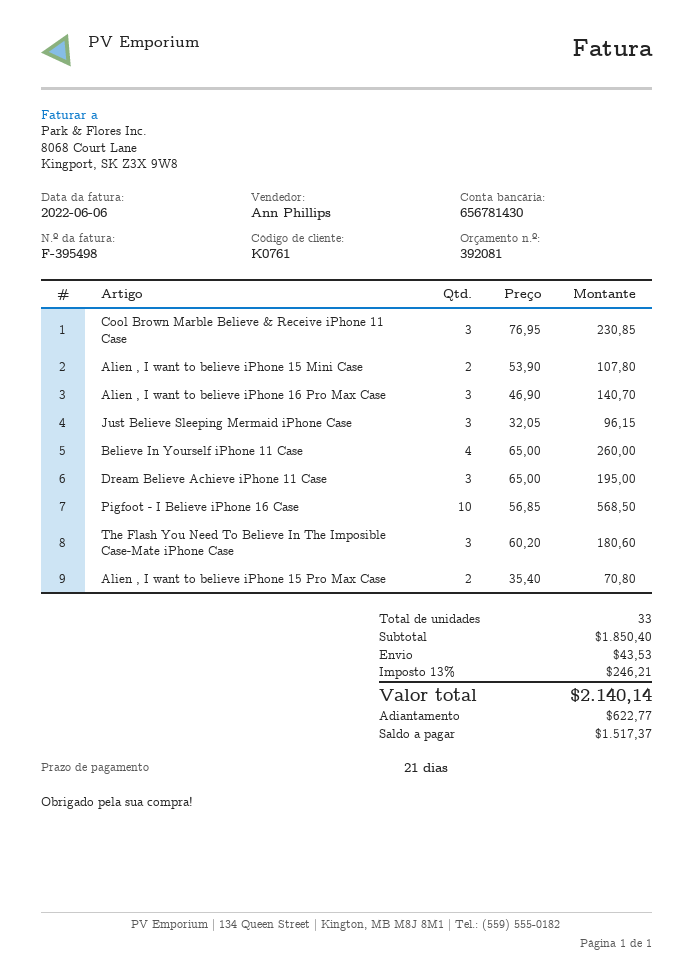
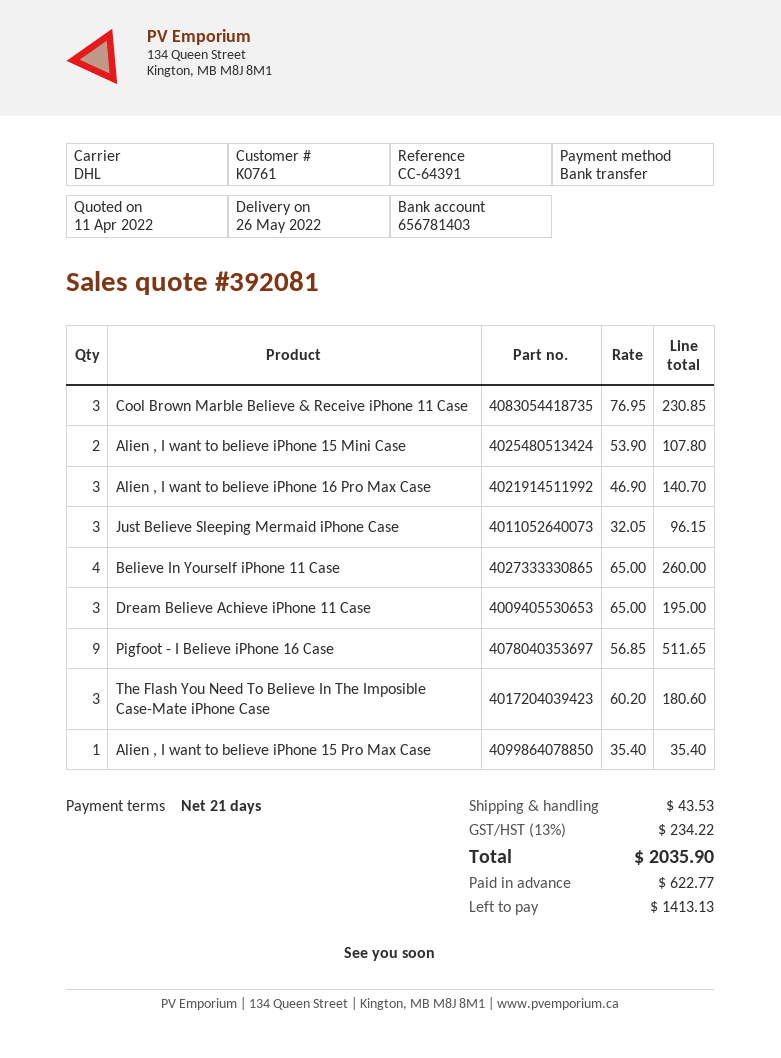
bank account: 656781430 -> 656781403
Pigfoot - I Believe iPhone 16 Case: 10 x 56.85 = 568.50 -> 9 x 56.85 = 511.65
Alien , I want to believe iPhone 15 Pro Max Case: 2 x 35.40 = 70.80 -> 1 x 35.40 = 35.40
tax: 13% = 246.21 -> 13% = 234.22
total: 2140.14 -> 2035.90
balance: 1517.37 -> 1413.13

